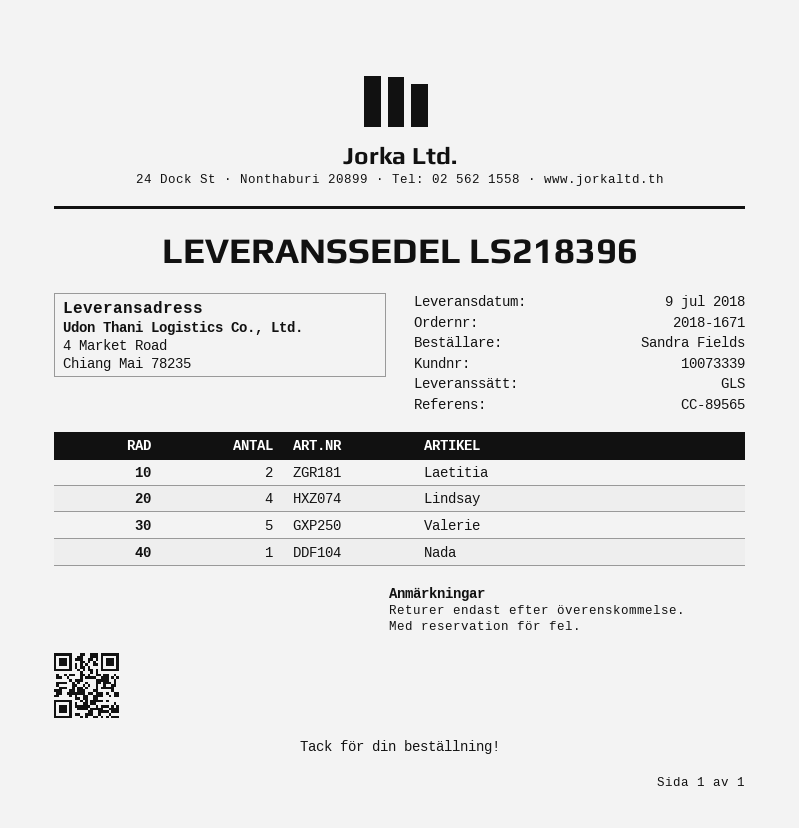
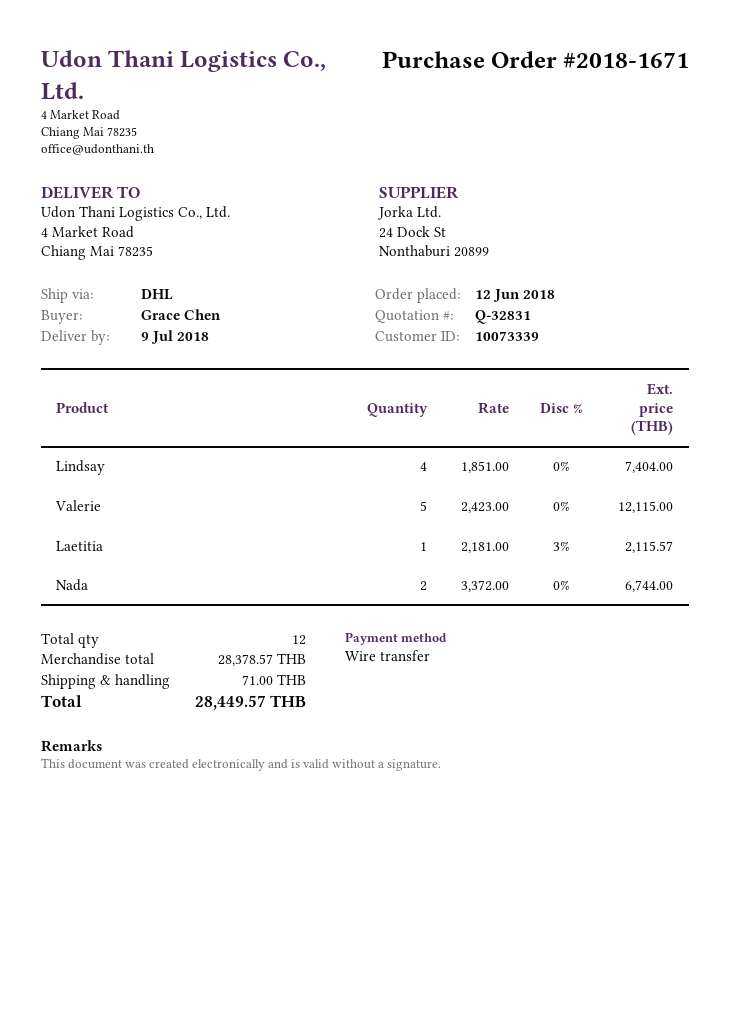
ordered by: Sandra Fields -> Grace Chen
shipping method: GLS -> DHL
Laetitia: 2 -> 1
Nada: 1 -> 2

